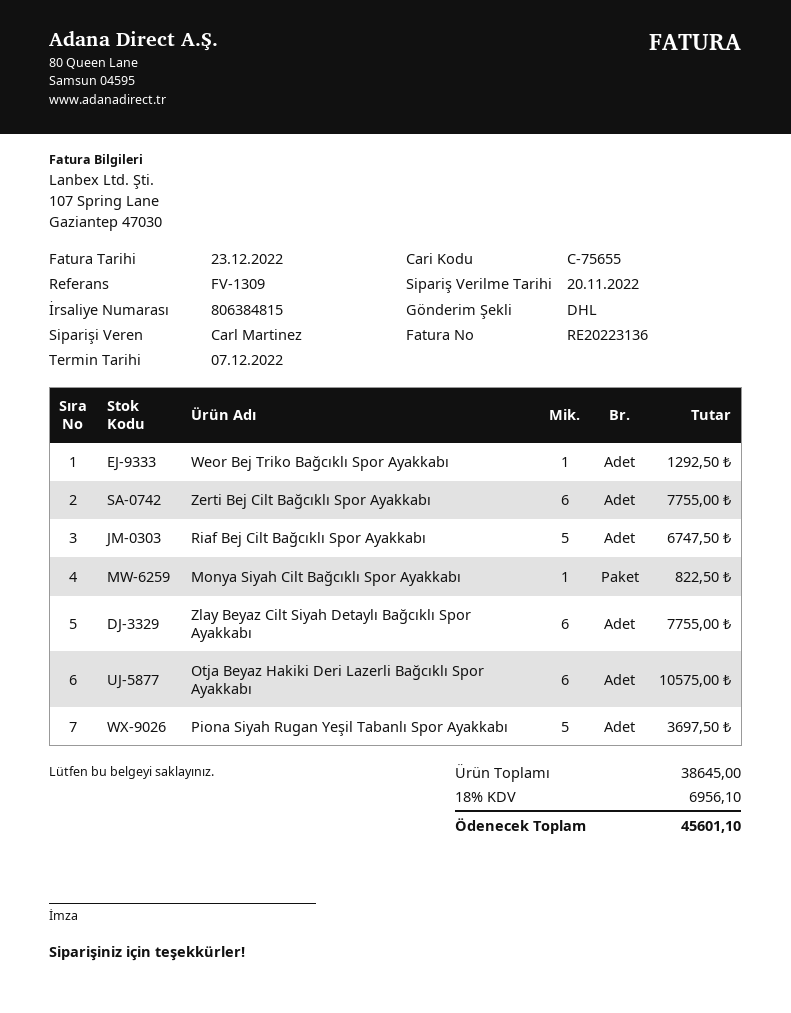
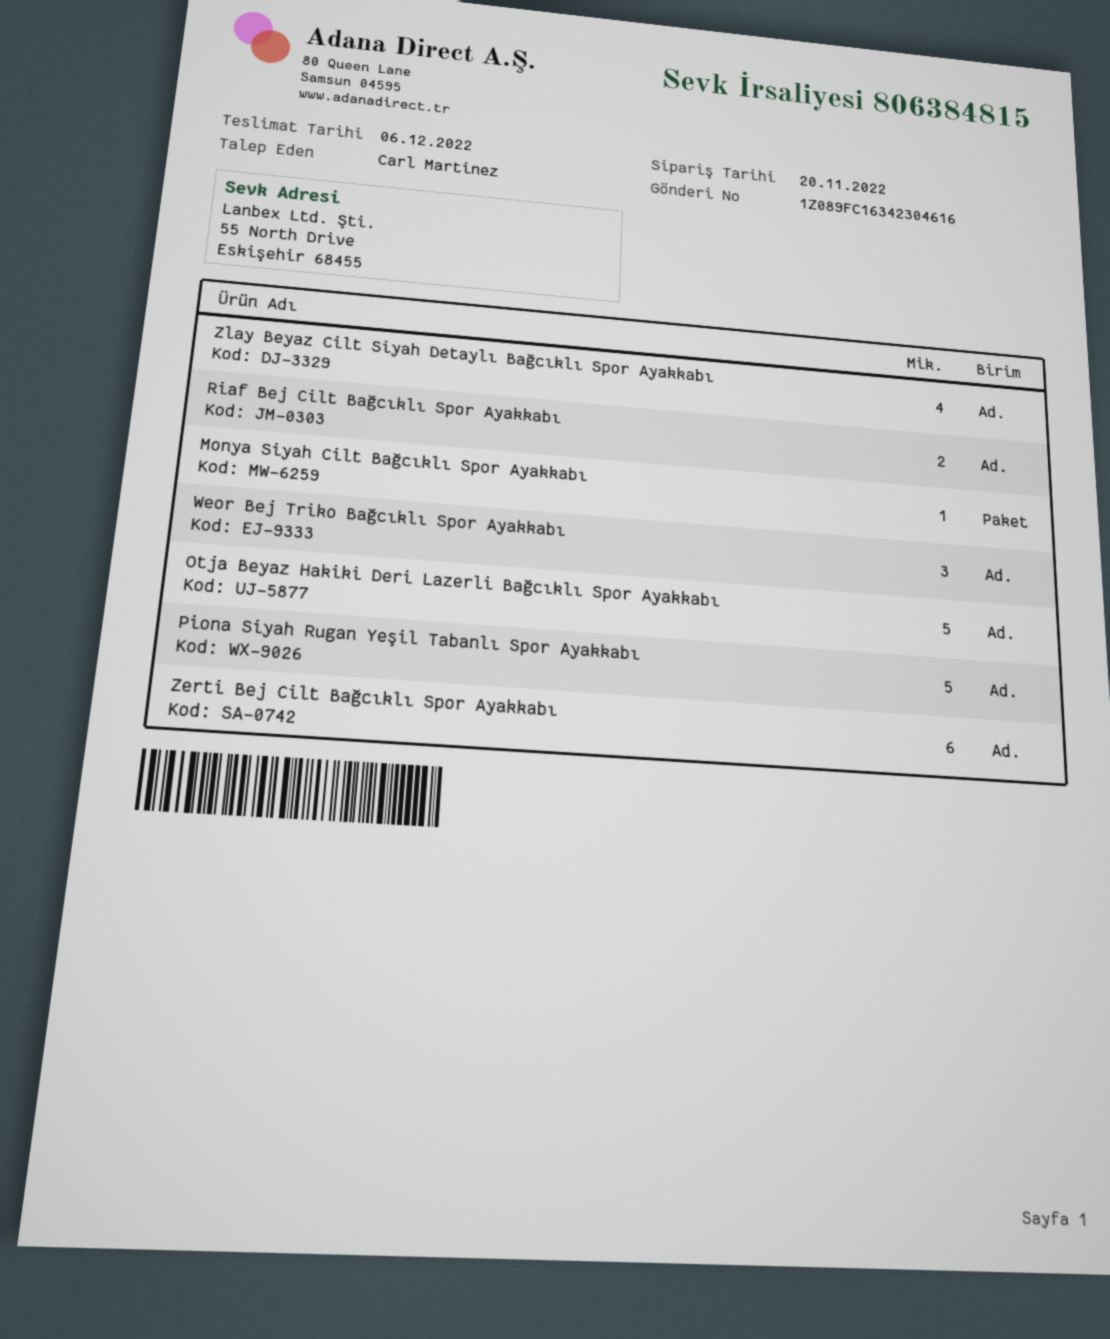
delivery date: 2022-12-07 -> 2022-12-06
Weor Bej Triko Bağcıklı Spor Ayakkabı: 1 -> 3
Riaf Bej Cilt Bağcıklı Spor Ayakkabı: 5 -> 2
Zlay Beyaz Cilt Siyah Detaylı Bağcıklı Spor Ayakkabı: 6 -> 4
Otja Beyaz Hakiki Deri Lazerli Bağcıklı Spor Ayakkabı: 6 -> 5

